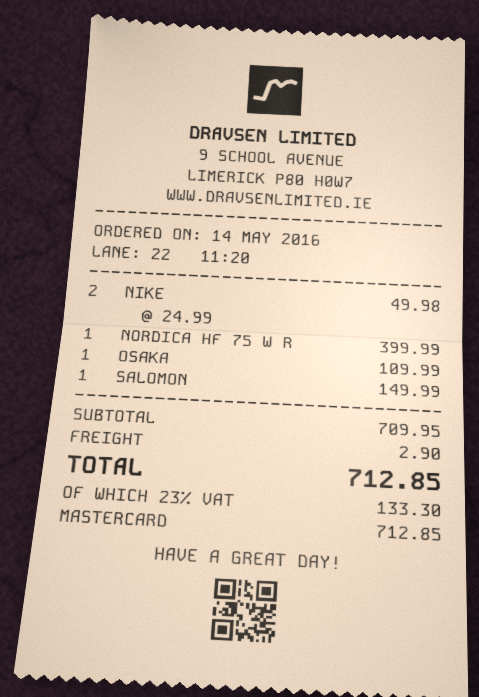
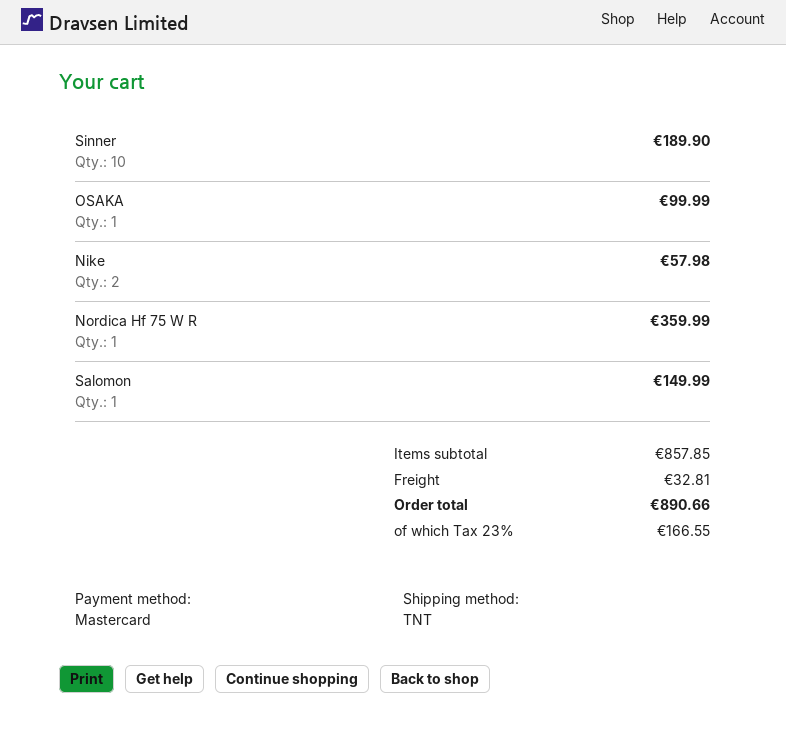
NIKE: 2 for 49.98 -> 2 for 57.98
NORDICA HF 75 W R: 1 for 399.99 -> 1 for 359.99
OSAKA: 1 for 109.99 -> 1 for 99.99
Sinner: none -> 10 for 189.90
subtotal: 709.95 -> 857.85
shipping: 2.90 -> 32.81
tax: 23% = 133.30 -> 23% = 166.55
total: 712.85 -> 890.66

